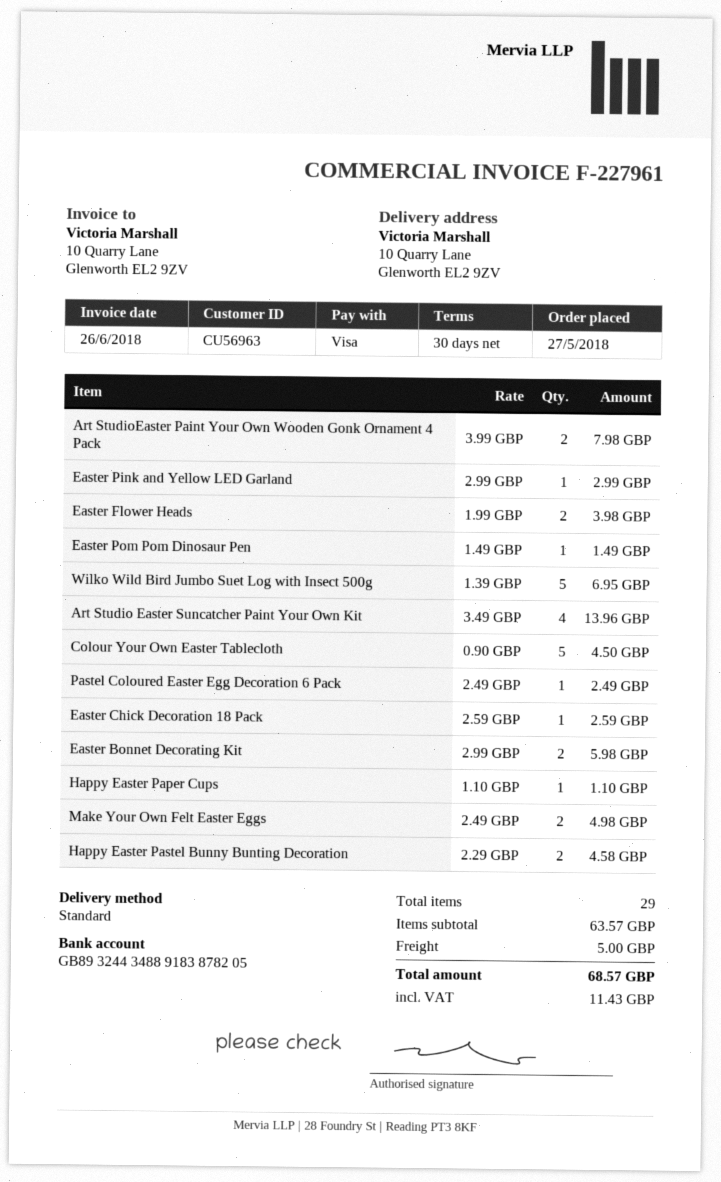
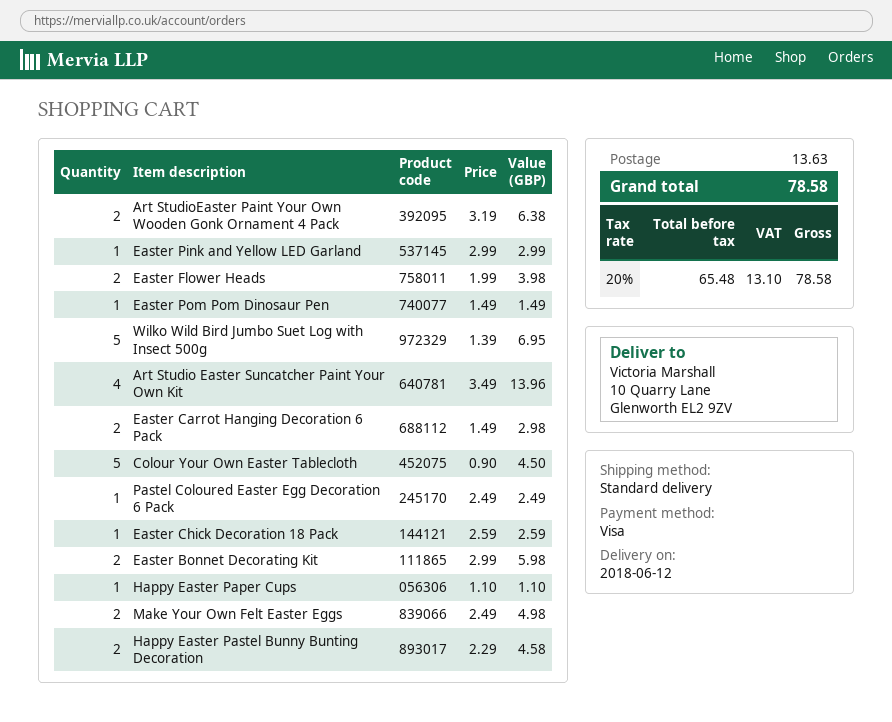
Art StudioEaster Paint Your Own Wooden Gonk Ornament 4 Pack: 2 x 3.99 = 7.98 -> 2 x 3.19 = 6.38
Easter Carrot Hanging Decoration 6 Pack: none -> 2 x 1.49 = 2.98
shipping: 5.00 -> 13.63
tax: 11.43 -> 13.10
total: 68.57 -> 78.58

